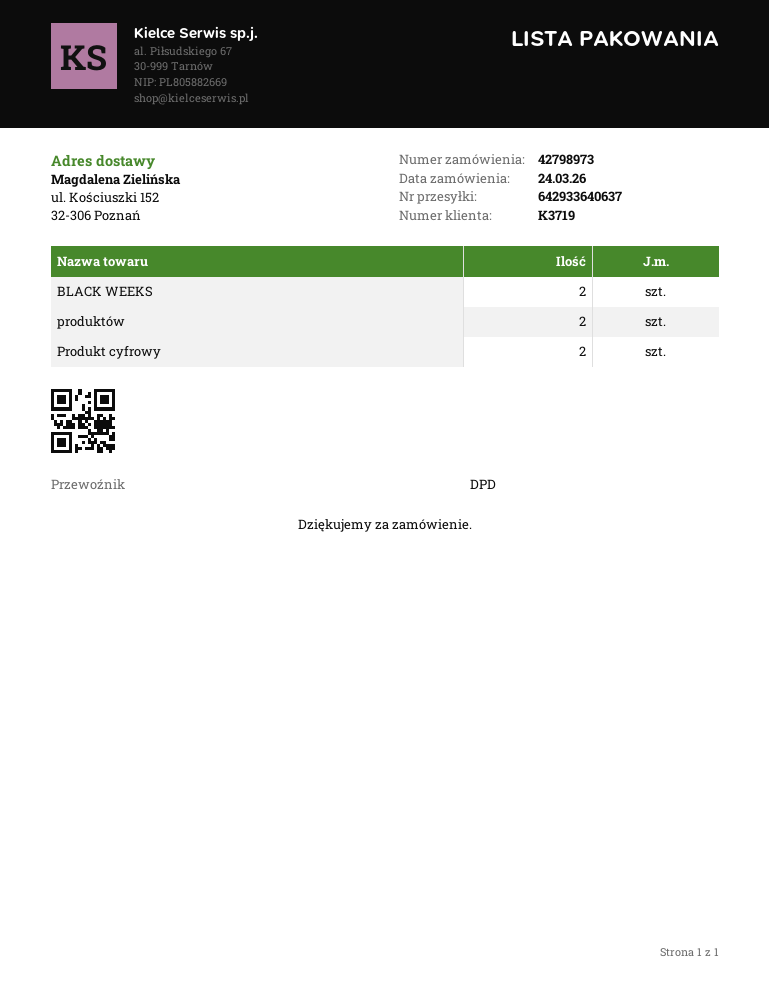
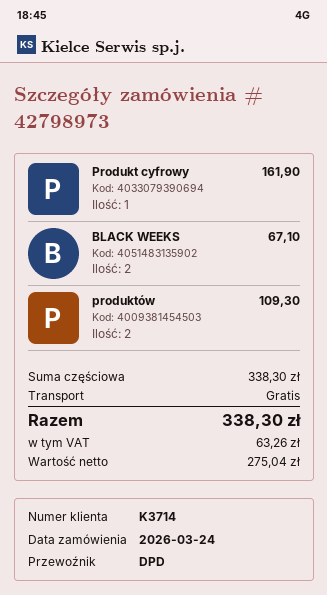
customer number: K3719 -> K3714
Produkt cyfrowy: 2 -> 1

